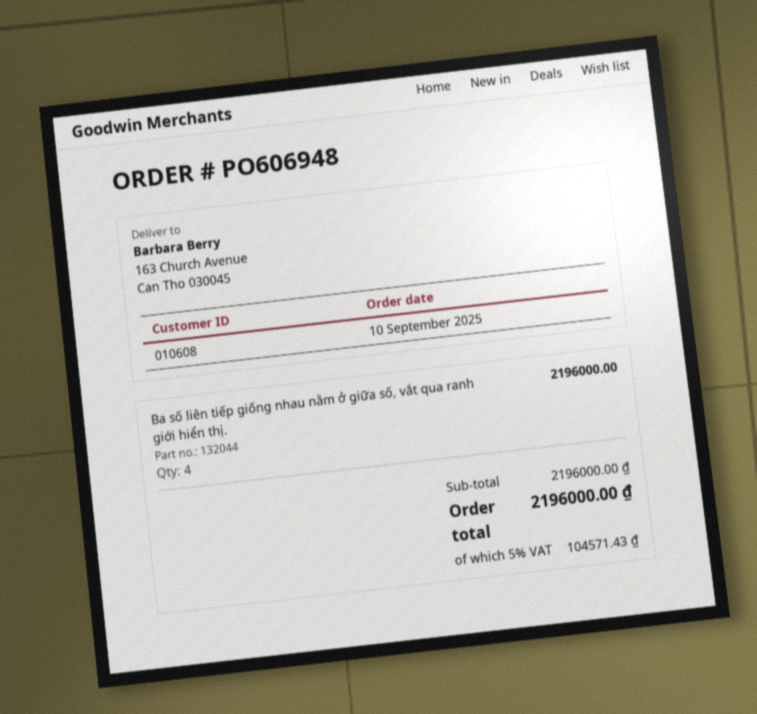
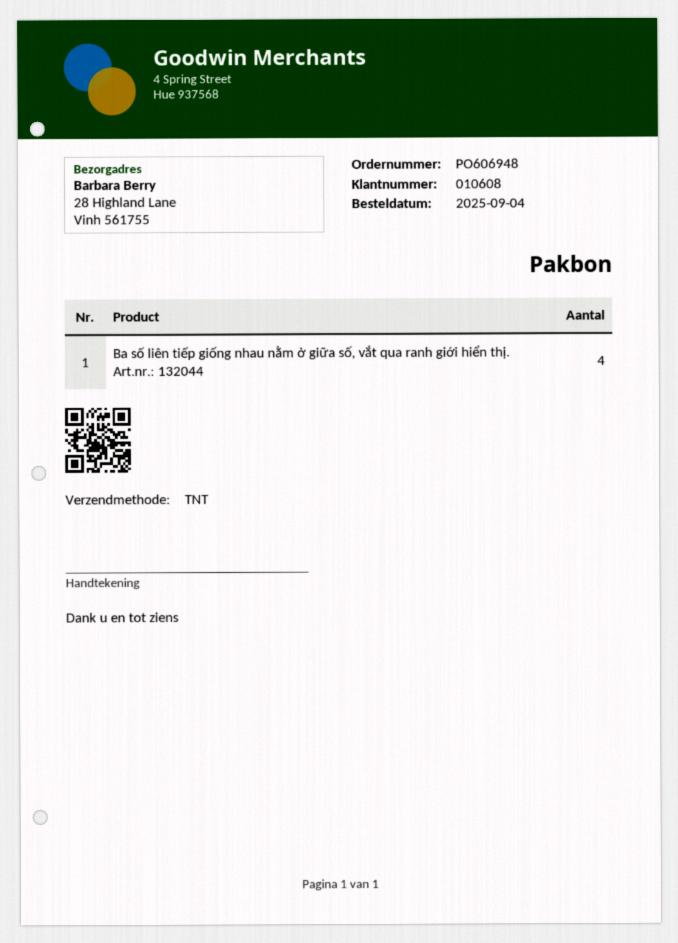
order date: 2025-09-10 -> 2025-09-04
ship to: 163 Church Avenue, Can Tho 030045 -> 28 Highland Lane, Vinh 561755

